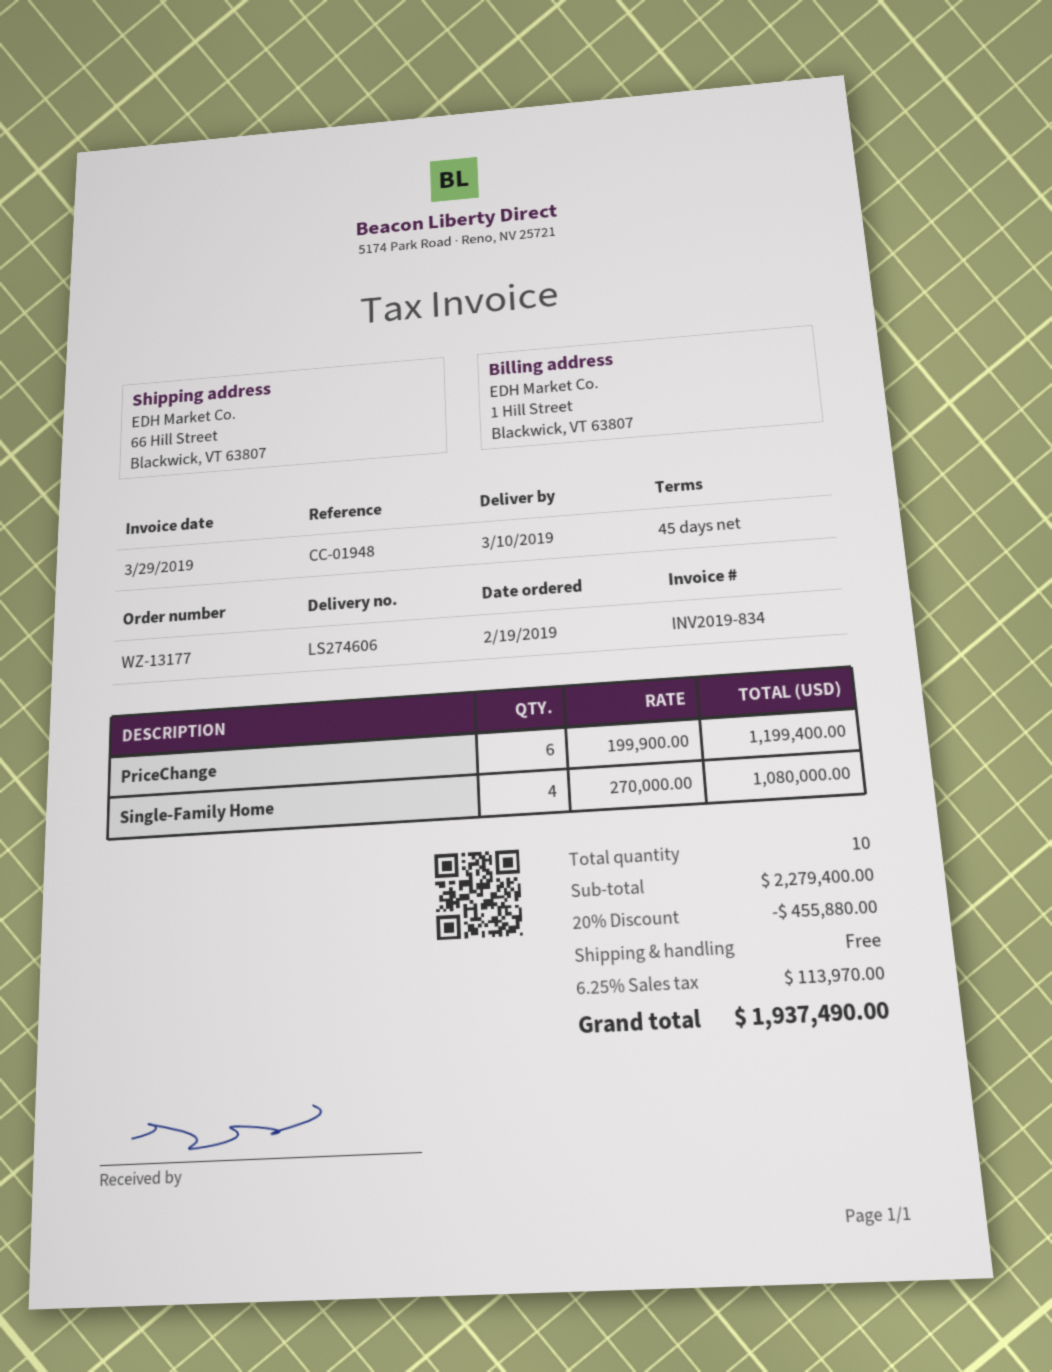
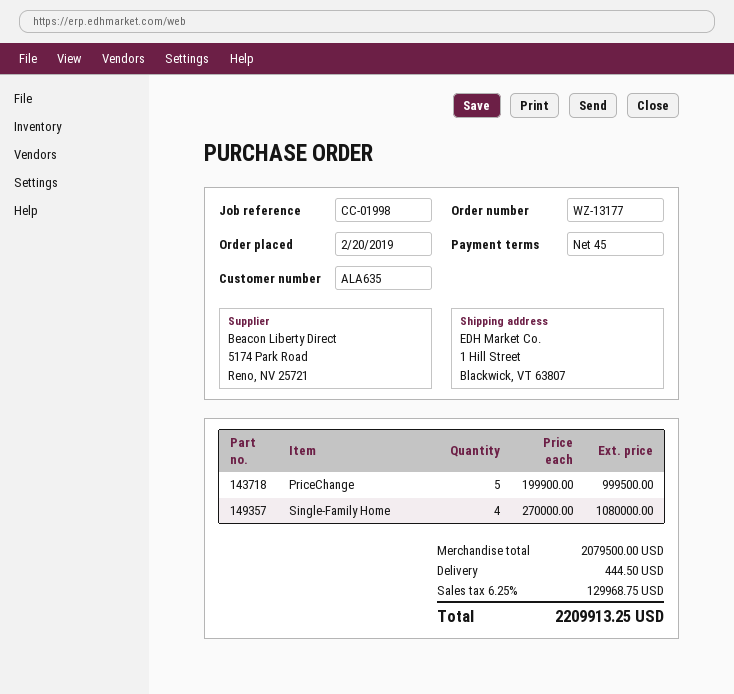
order date: 2019-02-19 -> 2019-02-20
reference: CC-01948 -> CC-01998
ship to: 66 Hill Street, Blackwick, VT 63807 -> 1 Hill Street, Blackwick, VT 63807
PriceChange: 6 x 199900.00 = 1199400.00 -> 5 x 199900.00 = 999500.00
subtotal: 2279400.00 -> 2079500.00
discount: 20% = 455880.00 -> none
shipping: 0.00 -> 444.50
tax: 6.25% = 113970.00 -> 6.25% = 129968.75
total: 1937490.00 -> 2209913.25

